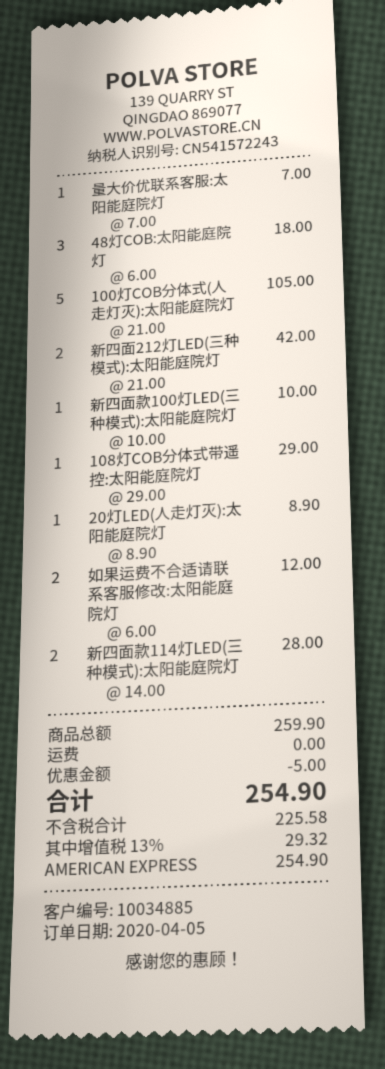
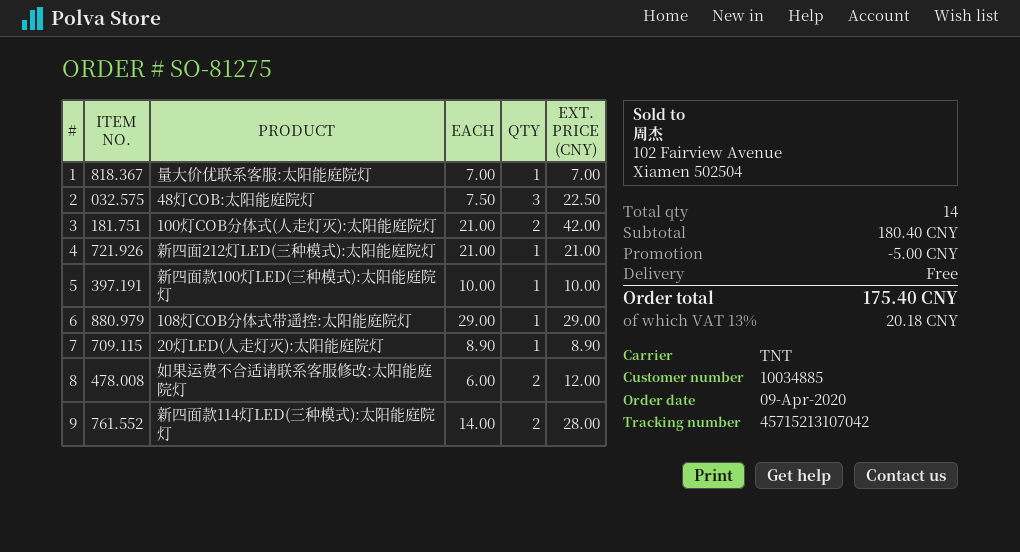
order date: 2020-04-05 -> 2020-04-09
48灯COB:太阳能庭院灯: 3 x 6.00 = 18.00 -> 3 x 7.50 = 22.50
100灯COB分体式(人走灯灭):太阳能庭院灯: 5 x 21.00 = 105.00 -> 2 x 21.00 = 42.00
新四面212灯LED(三种模式):太阳能庭院灯: 2 x 21.00 = 42.00 -> 1 x 21.00 = 21.00
subtotal: 259.90 -> 180.40
tax: 13% = 29.32 -> 13% = 20.18
total: 254.90 -> 175.40

